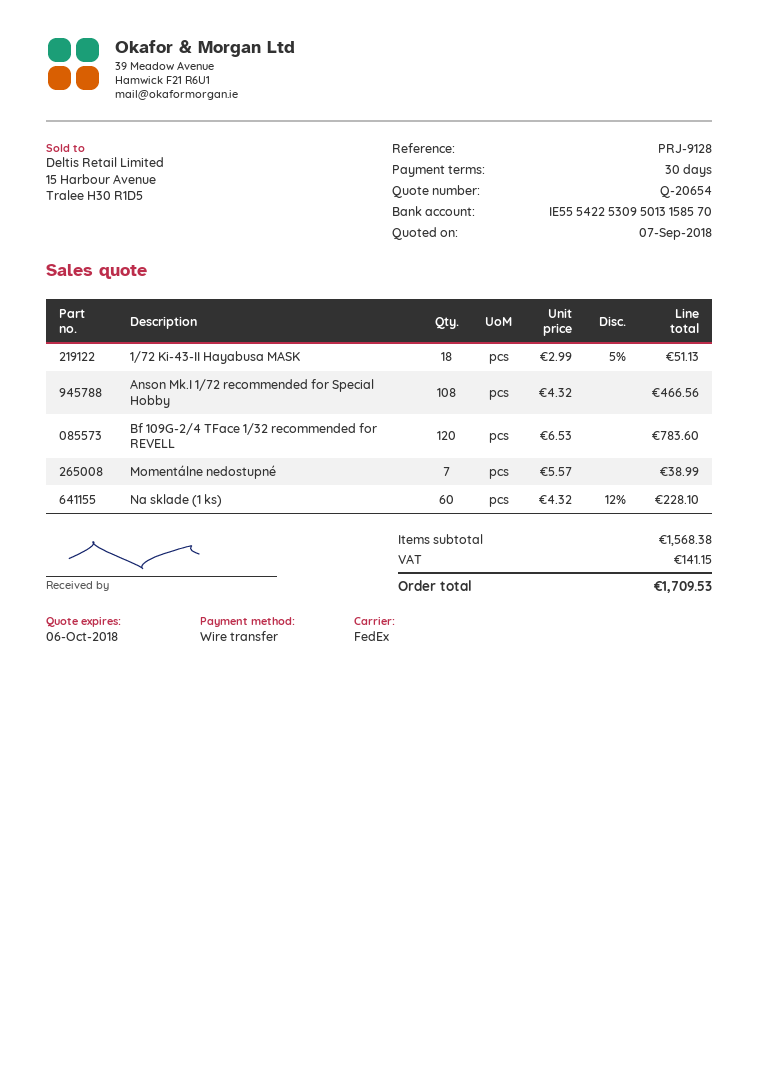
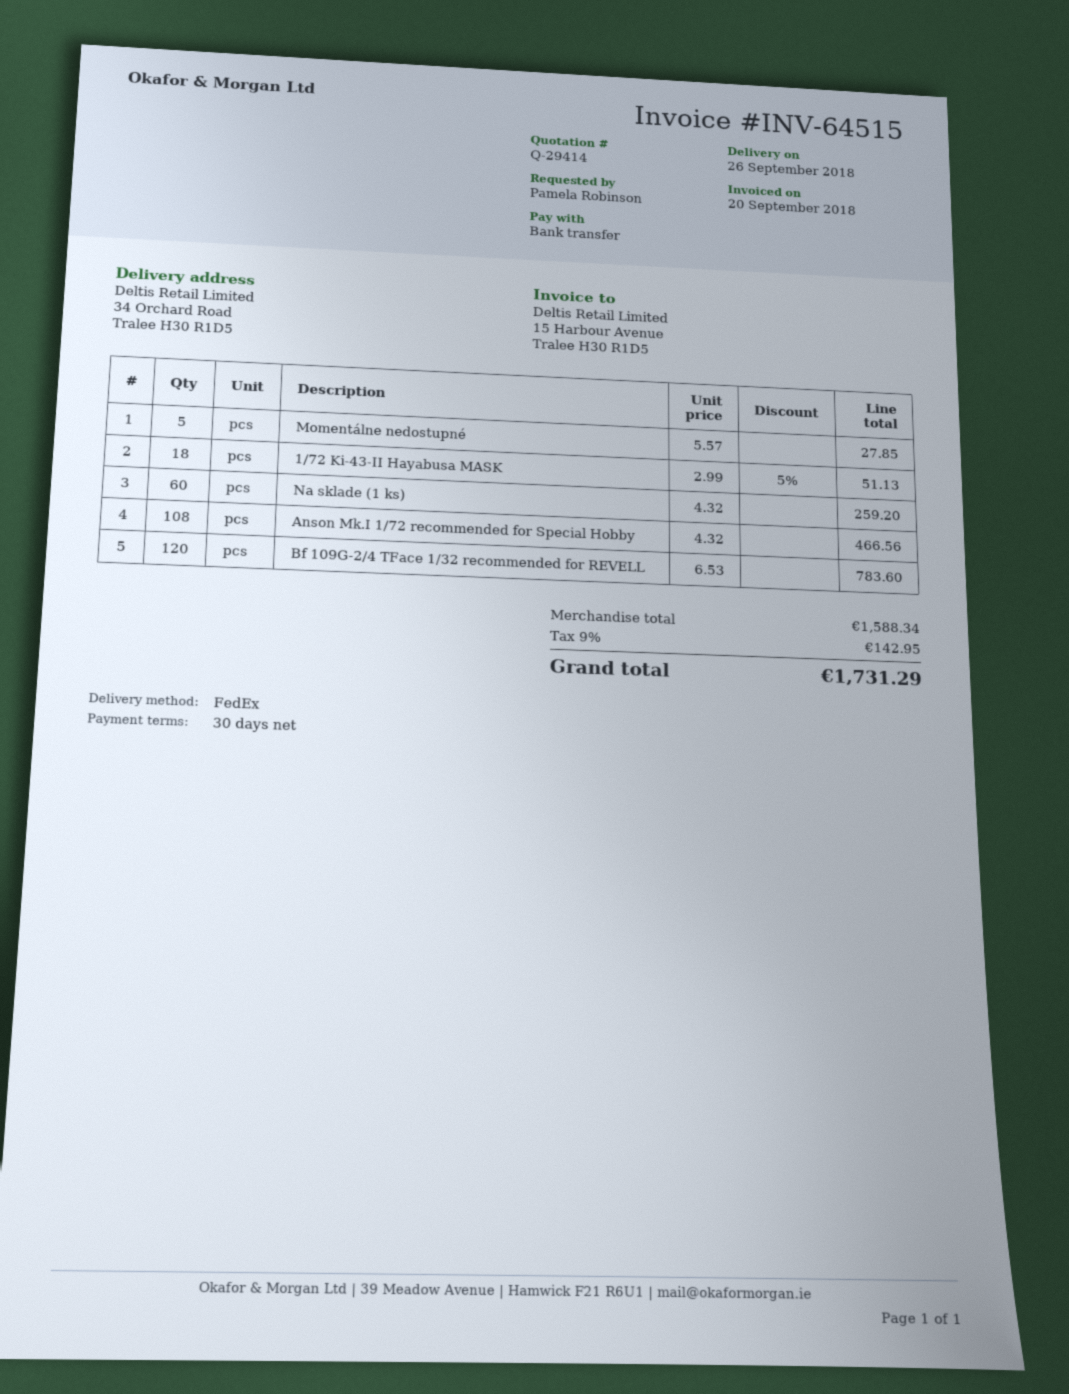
quote number: Q-20654 -> Q-29414
Momentálne nedostupné: 7 x 5.57 = 38.99 -> 5 x 5.57 = 27.85
Na sklade (1 ks): 60 x 4.32 - 12% = 228.10 -> 60 x 4.32 = 259.20
subtotal: 1568.38 -> 1588.34
tax: 141.15 -> 142.95
total: 1709.53 -> 1731.29

